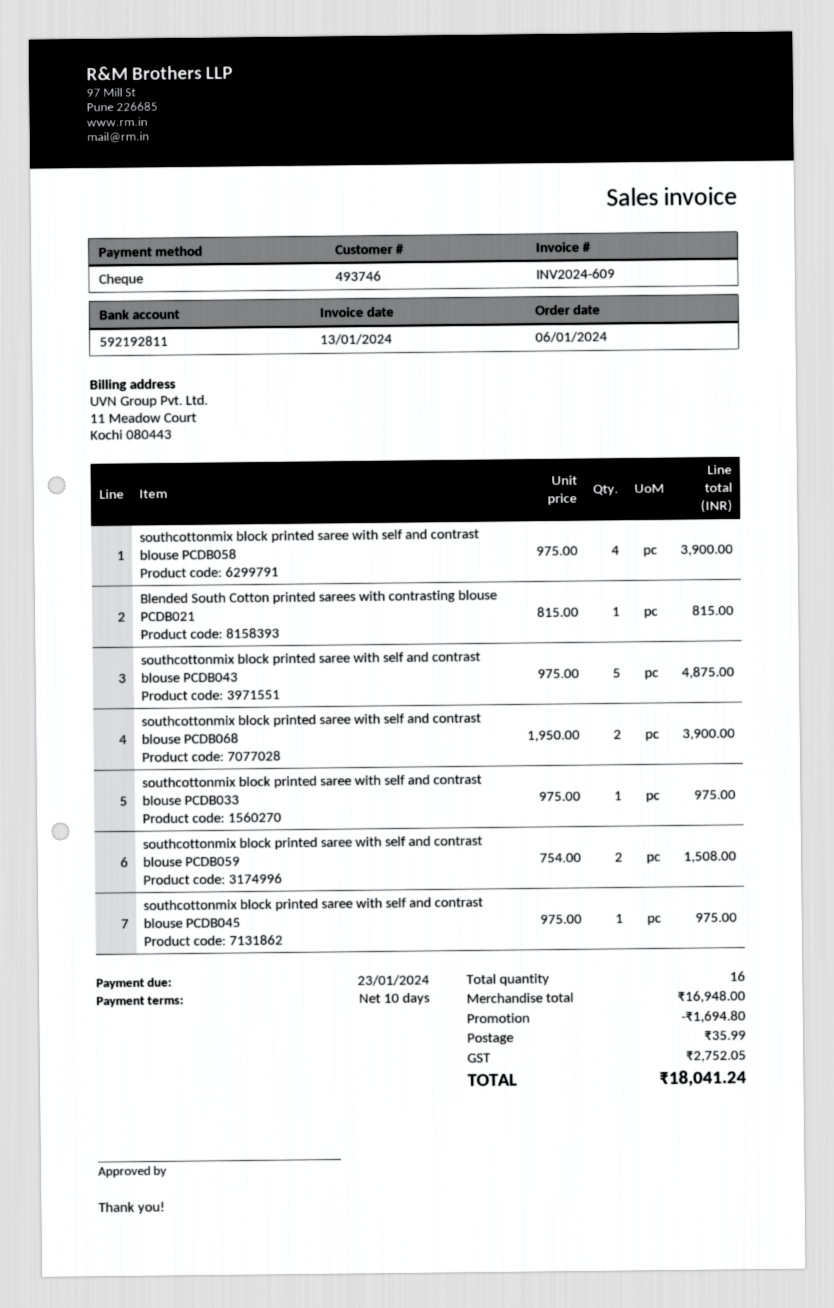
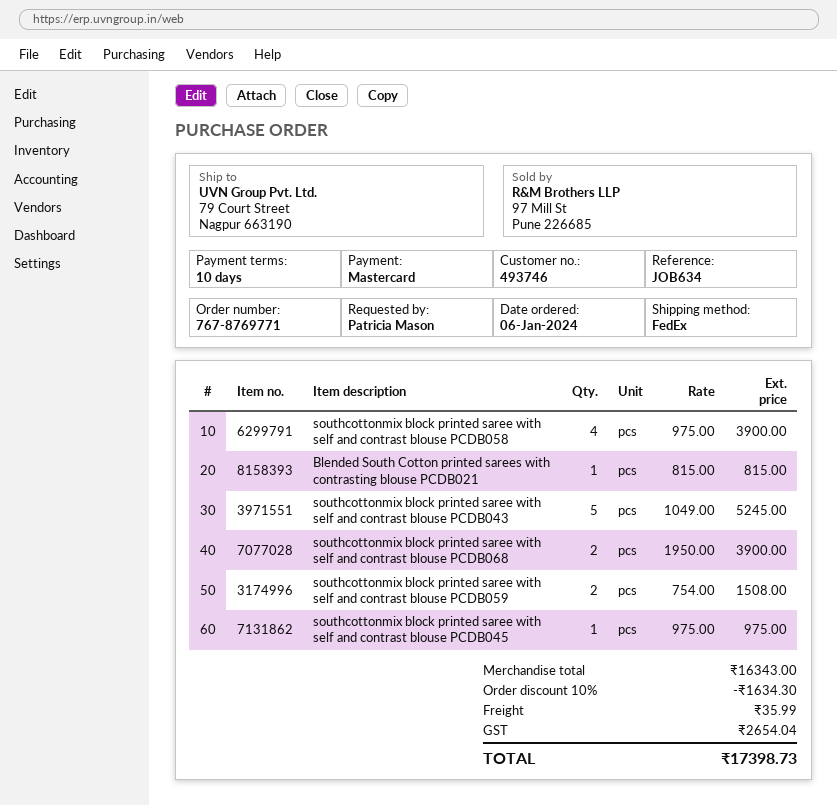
payment method: cheque -> Mastercard
southcottonmix block printed saree with self and contrast blouse PCDB043: 5 x 975.00 = 4875.00 -> 5 x 1049.00 = 5245.00
southcottonmix block printed saree with self and contrast blouse PCDB033: 1 x 975.00 = 975.00 -> none
subtotal: 16948.00 -> 16343.00
discount: 1694.80 -> 1634.30
tax: 2752.05 -> 2654.04
total: 18041.24 -> 17398.73

